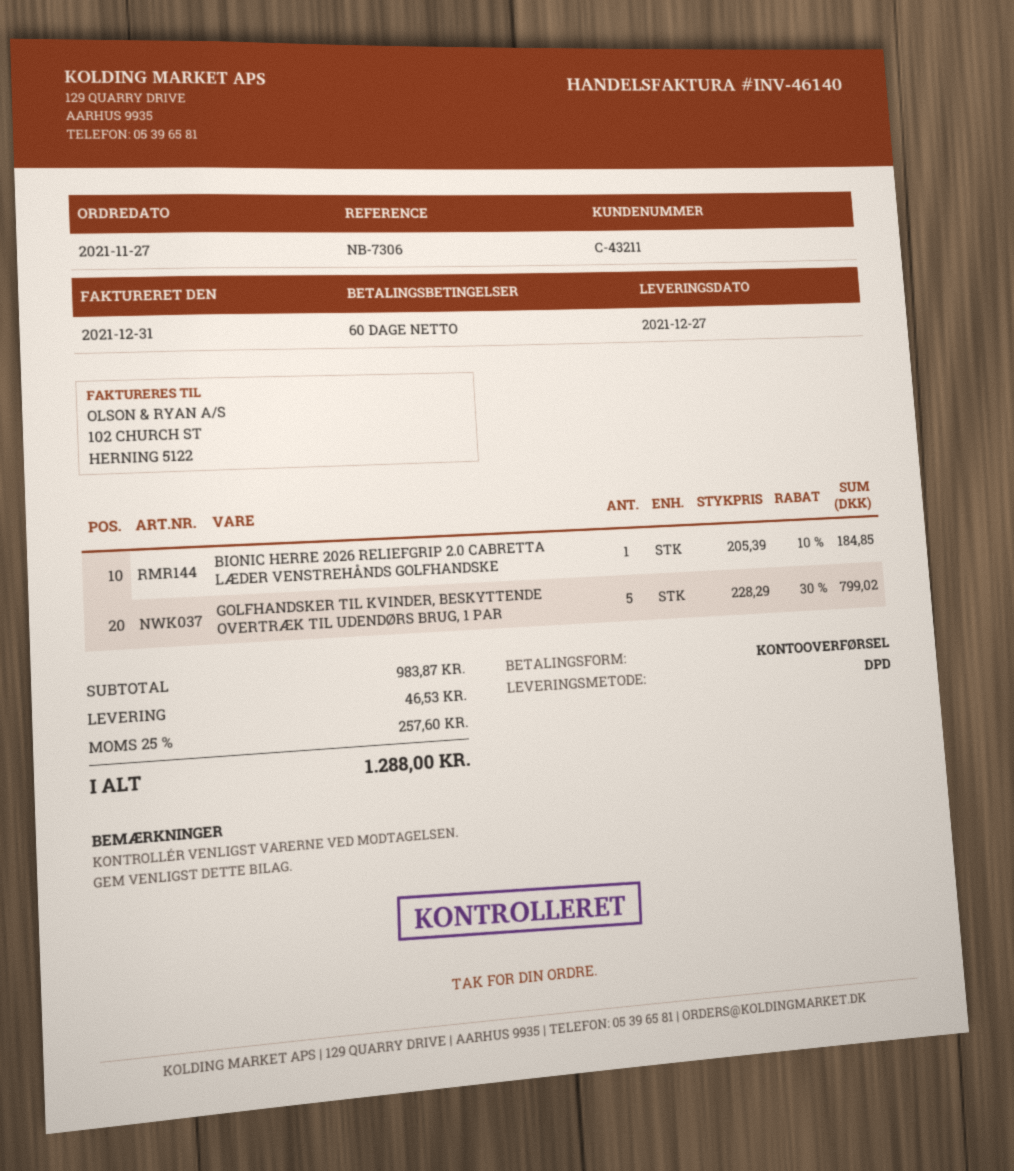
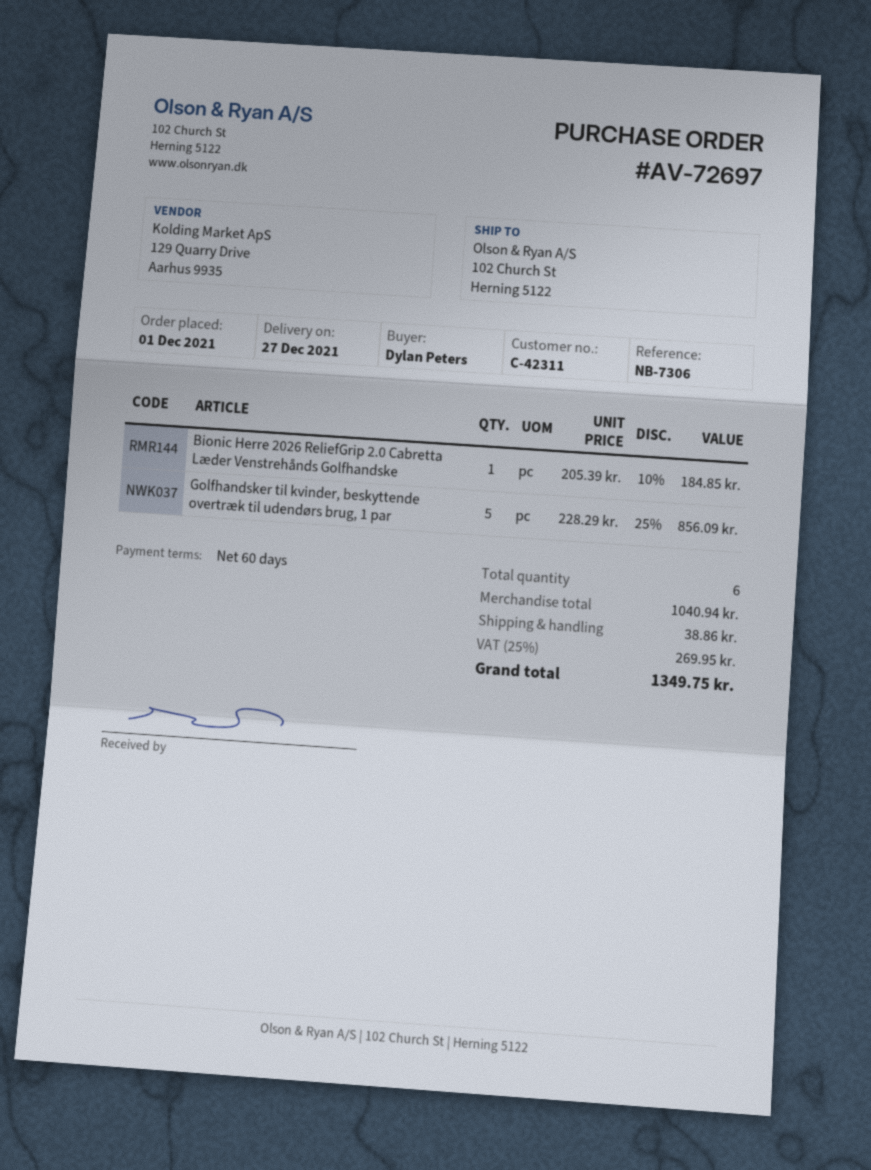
order date: 2021-11-27 -> 2021-12-01
customer number: C-43211 -> C-42311
GOLFHANDSKER TIL KVINDER, BESKYTTENDE OVERTRÆK TIL UDENDØRS BRUG, 1 PAR: 5 x 228.29 - 30% = 799.02 -> 5 x 228.29 - 25% = 856.09
subtotal: 983.87 -> 1040.94
shipping: 46.53 -> 38.86
tax: 25% = 257.60 -> 25% = 269.95
total: 1288.00 -> 1349.75

